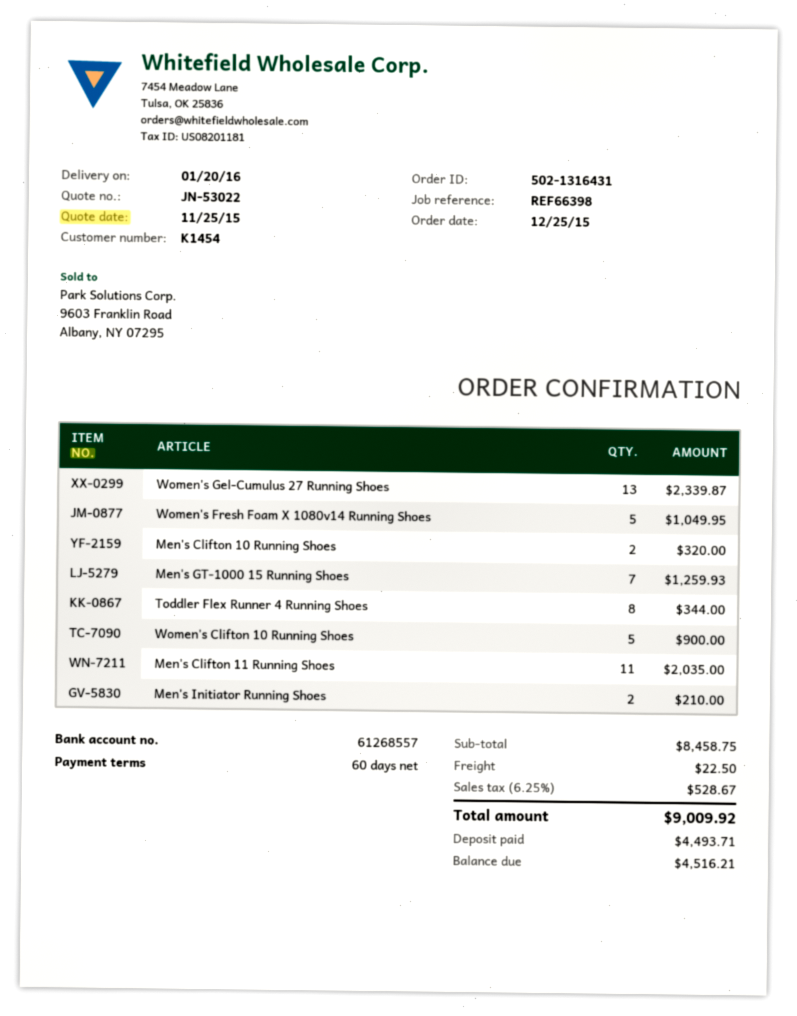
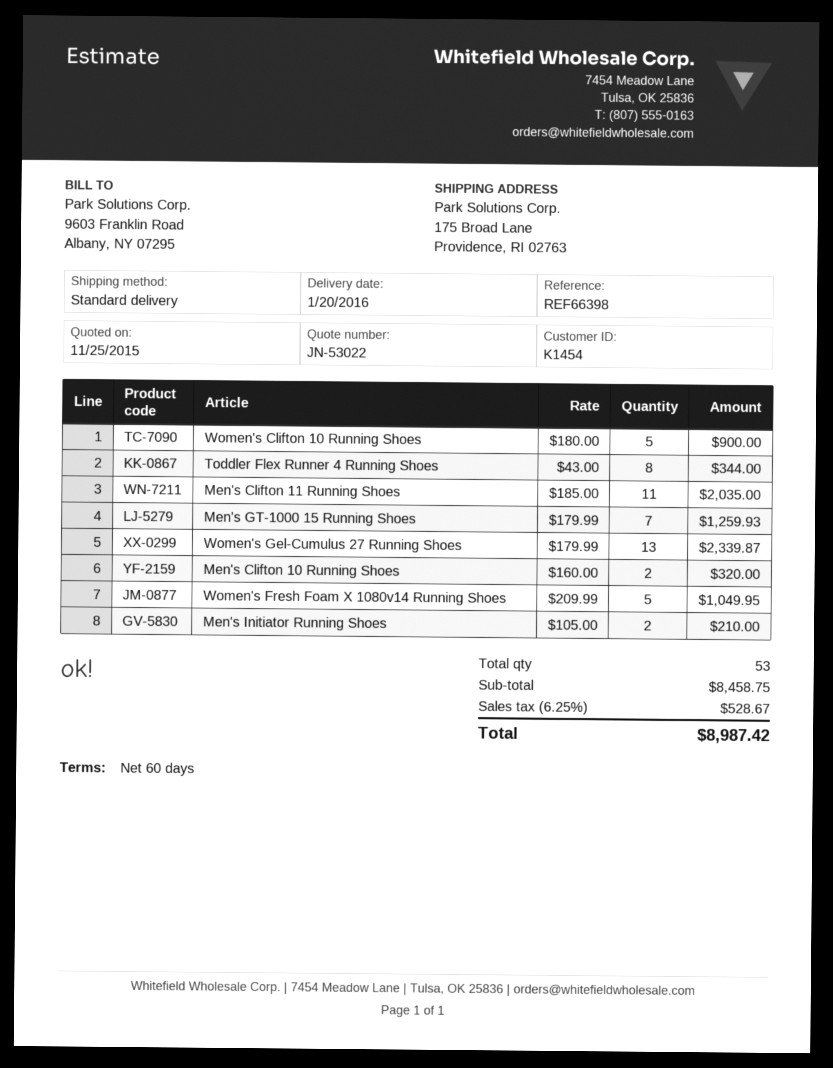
shipping: 22.50 -> none
total: 9009.92 -> 8987.42

